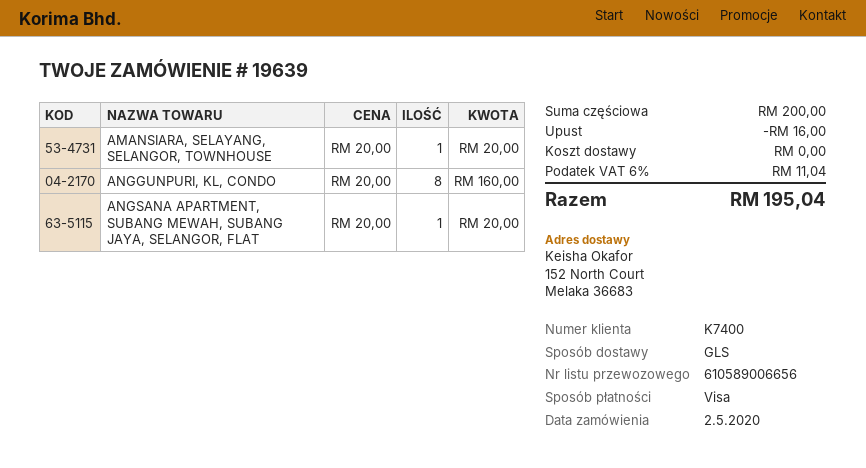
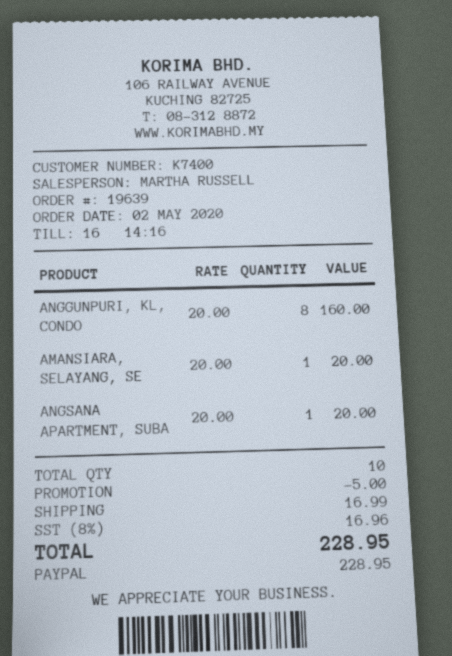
payment method: Visa -> PayPal
discount: 16.00 -> 5.00
shipping: 0.00 -> 16.99
tax: 6% = 11.04 -> 8% = 16.96
total: 195.04 -> 228.95

